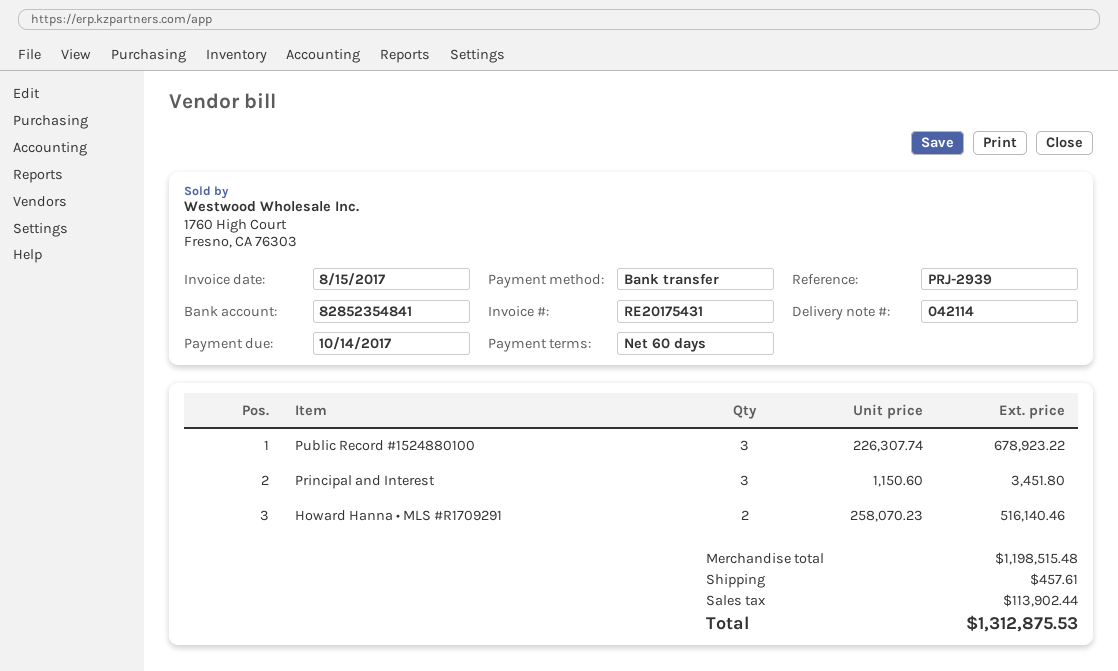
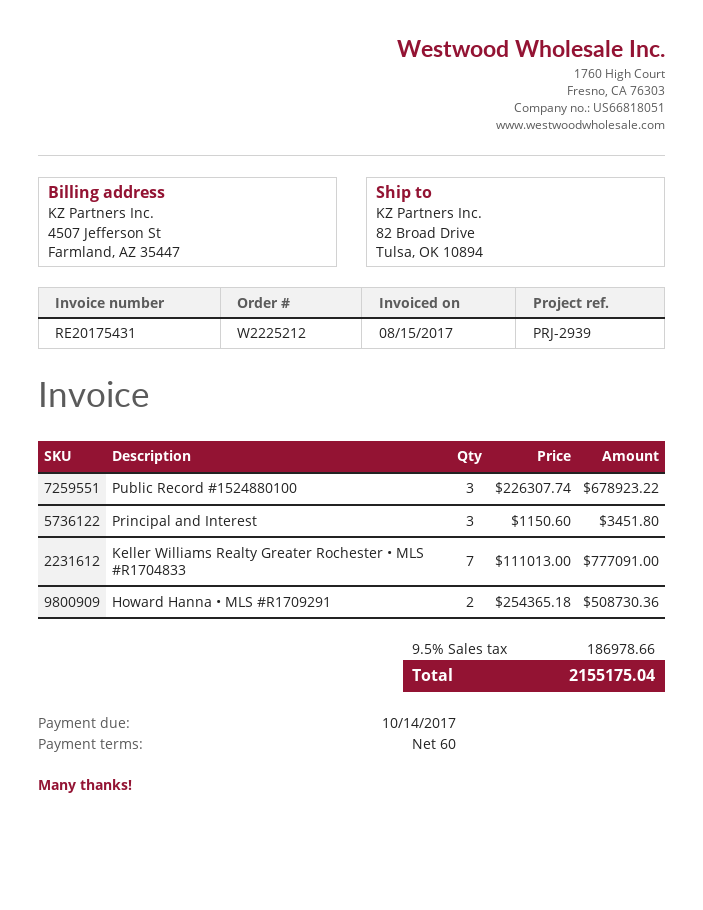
Howard Hanna • MLS #R1709291: 2 x 258070.23 = 516140.46 -> 2 x 254365.18 = 508730.36
Keller Williams Realty Greater Rochester • MLS #R1704833: none -> 7 x 111013.00 = 777091.00
shipping: 457.61 -> none
tax: 113902.44 -> 186978.66
total: 1312875.53 -> 2155175.04

